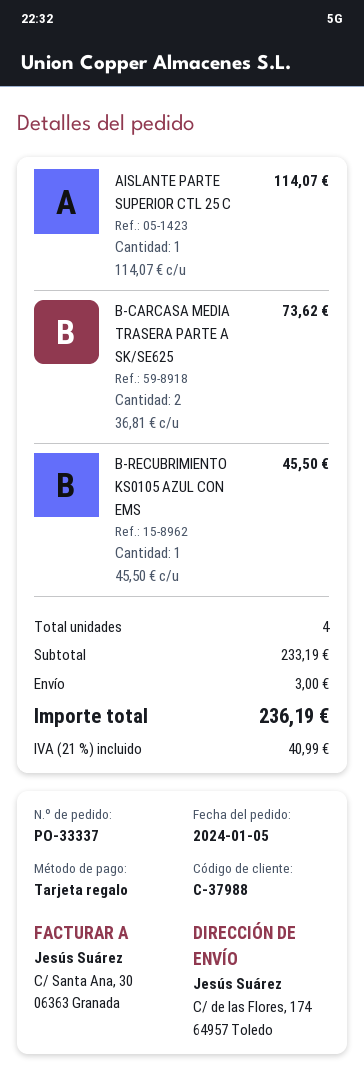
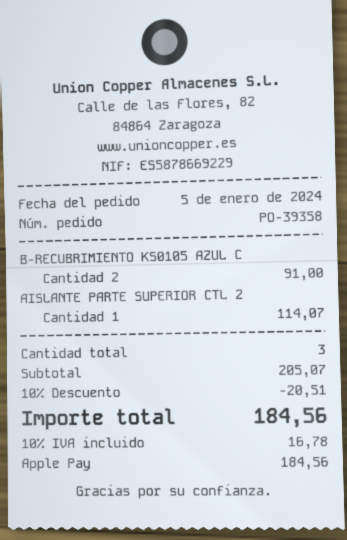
order number: PO-33337 -> PO-39358
payment method: gift card -> Apple Pay
B-CARCASA MEDIA TRASERA PARTE A SK/SE625: 2 for 73.62 -> none
B-RECUBRIMIENTO KS0105 AZUL CON EMS: 1 for 45.50 -> 2 for 91.00
total quantity: 4 -> 3
subtotal: 233.19 -> 205.07
discount: none -> 10% = 20.51
shipping: 3.00 -> none
tax: 21% = 40.99 -> 10% = 16.78
total: 236.19 -> 184.56

